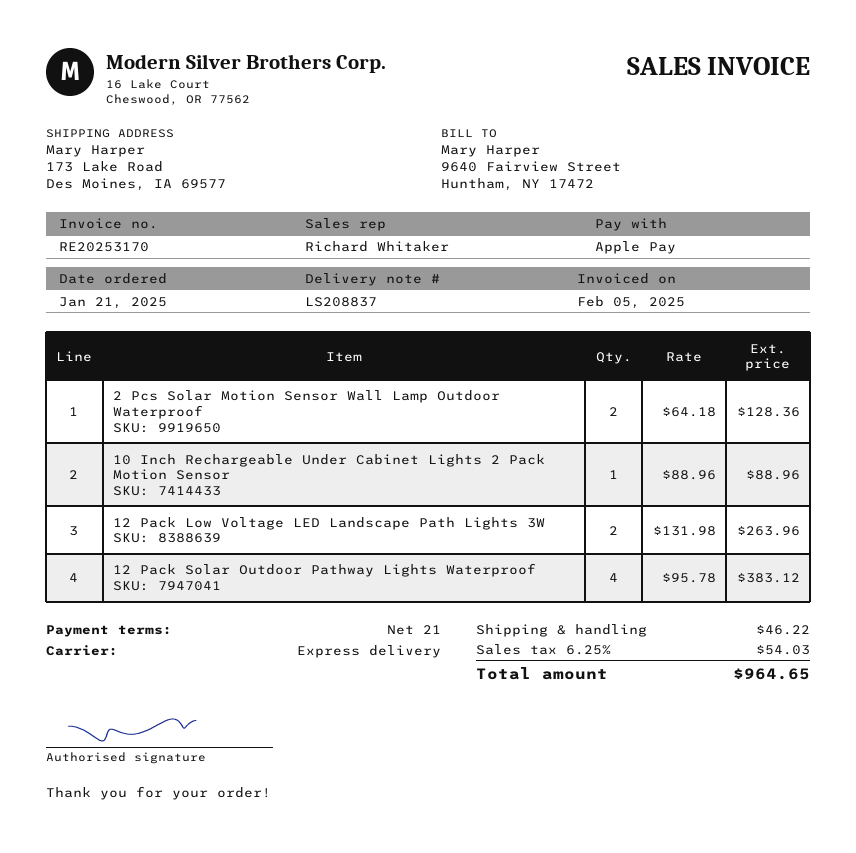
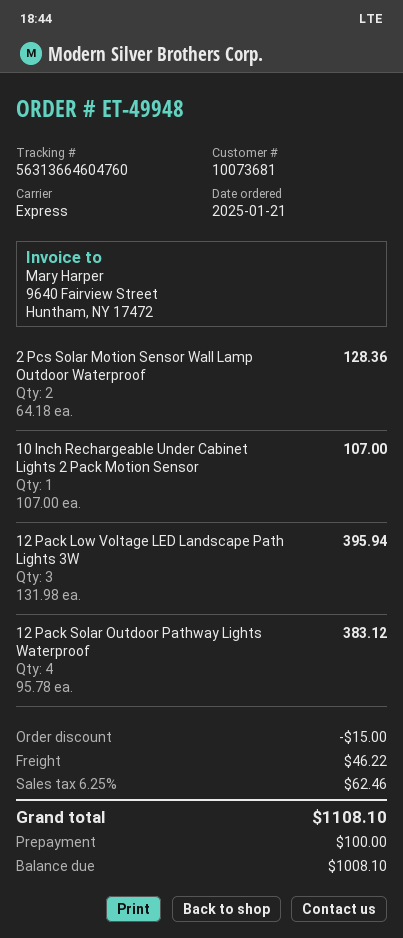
10 Inch Rechargeable Under Cabinet Lights 2 Pack Motion Sensor: 1 x 88.96 = 88.96 -> 1 x 107.00 = 107.00
12 Pack Low Voltage LED Landscape Path Lights 3W: 2 x 131.98 = 263.96 -> 3 x 131.98 = 395.94
discount: none -> 15.00
tax: 6.25% = 54.03 -> 6.25% = 62.46
total: 964.65 -> 1108.10

